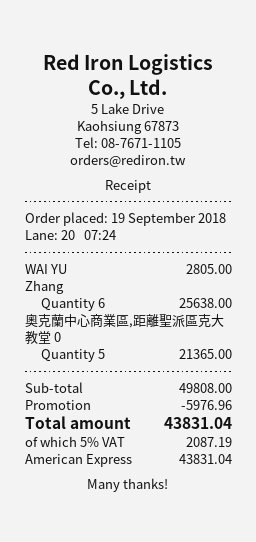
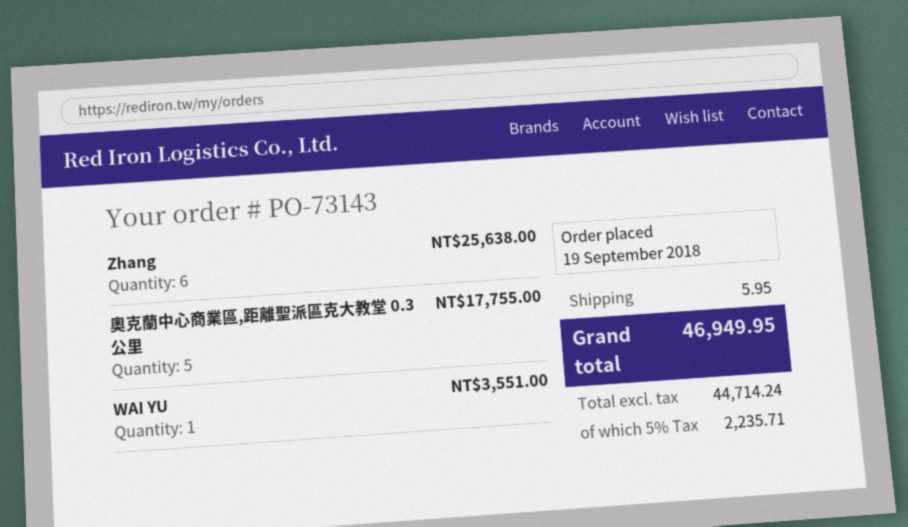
WAI YU: 1 for 2805.00 -> 1 for 3551.00
奧克蘭中心商業區,距離聖派區克大教堂 0: 5 for 21365.00 -> 5 for 17755.00
discount: 5976.96 -> none
shipping: none -> 5.95
tax: 5% = 2087.19 -> 5% = 2235.71
total: 43831.04 -> 46949.95

